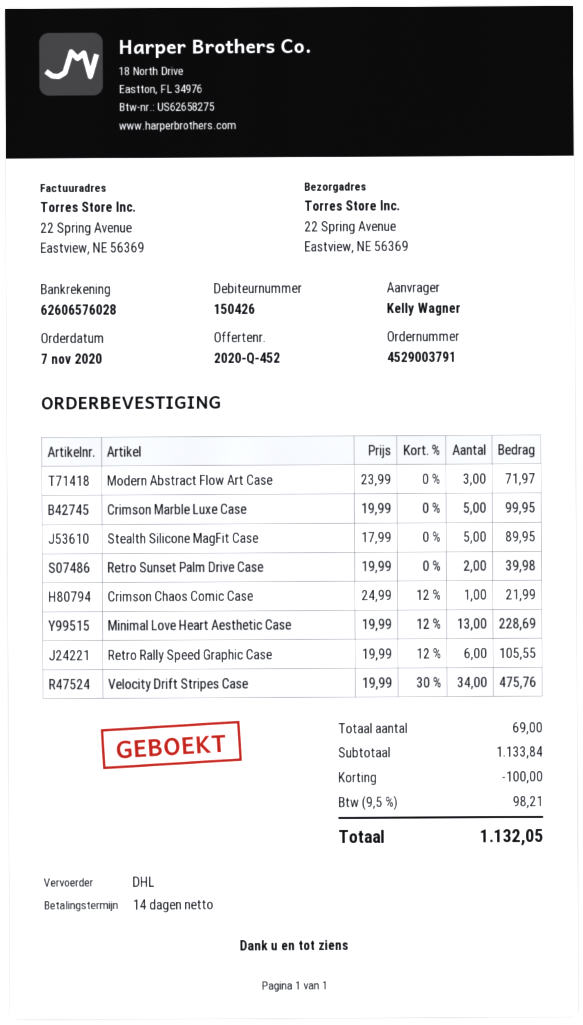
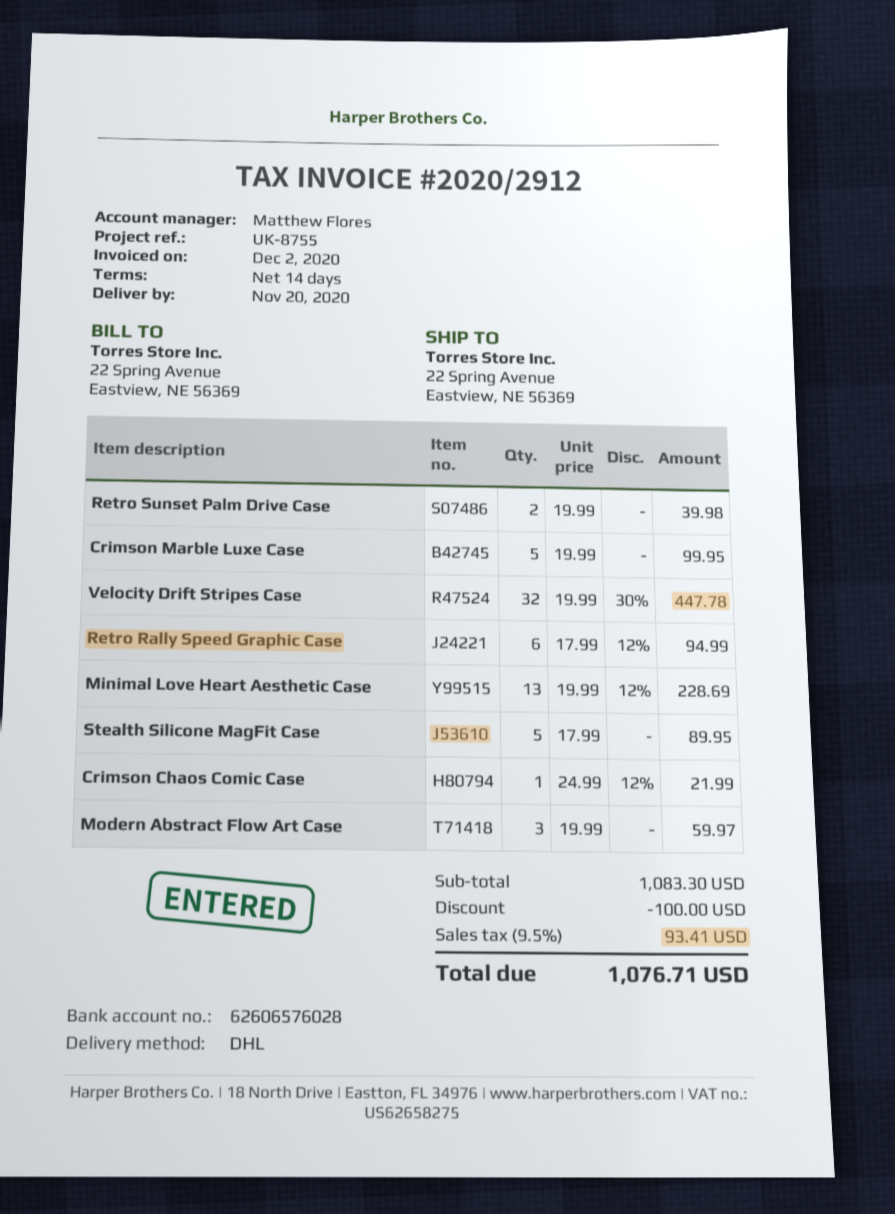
Modern Abstract Flow Art Case: 3 x 23.99 = 71.97 -> 3 x 19.99 = 59.97
Retro Rally Speed Graphic Case: 6 x 19.99 - 12% = 105.55 -> 6 x 17.99 - 12% = 94.99
Velocity Drift Stripes Case: 34 x 19.99 - 30% = 475.76 -> 32 x 19.99 - 30% = 447.78
subtotal: 1133.84 -> 1083.30
tax: 9.5% = 98.21 -> 9.5% = 93.41
total: 1132.05 -> 1076.71

